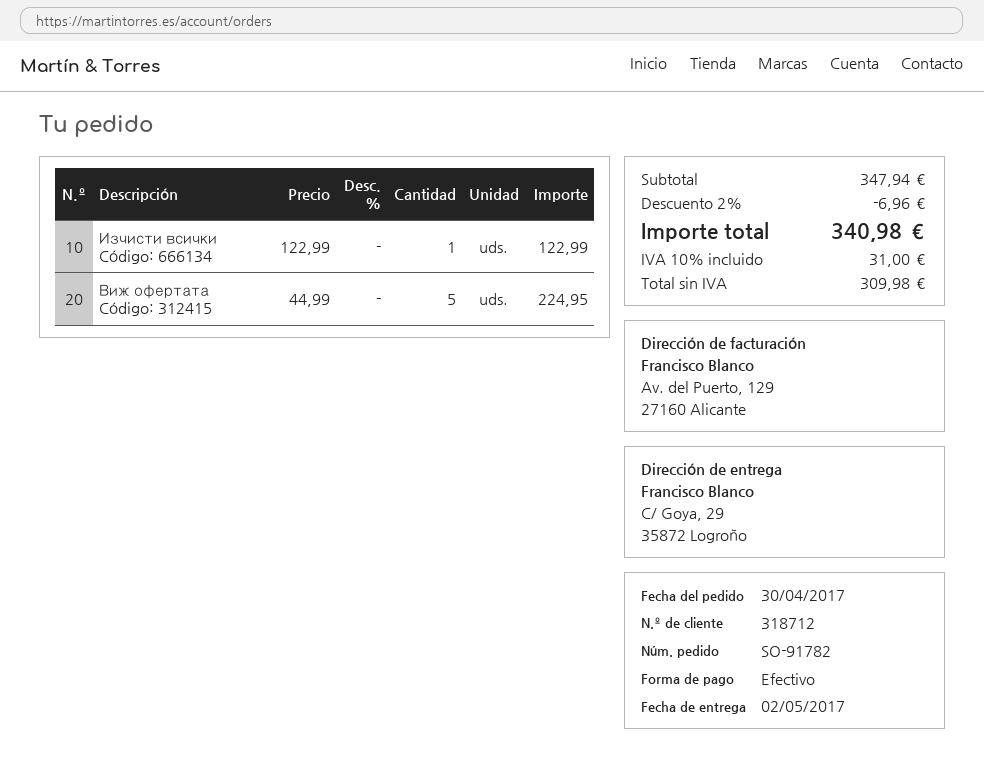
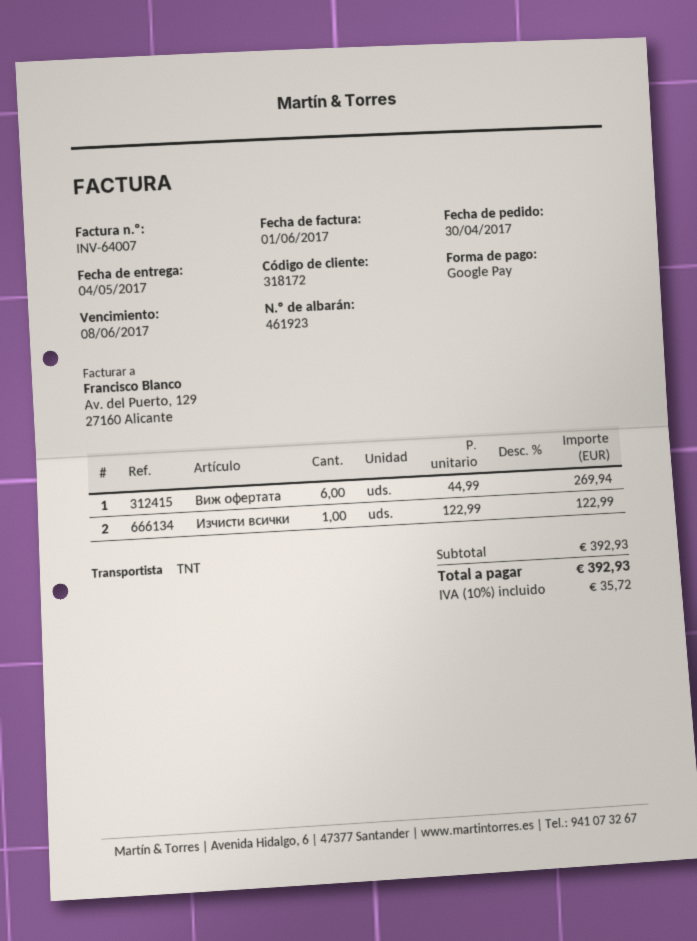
delivery date: 2017-05-02 -> 2017-05-04
customer number: 318712 -> 318172
payment method: cash -> Google Pay
Виж офертата: 5 x 44.99 = 224.95 -> 6 x 44.99 = 269.94
subtotal: 347.94 -> 392.93
discount: 2% = 6.96 -> none
tax: 10% = 31.00 -> 10% = 35.72
total: 340.98 -> 392.93

